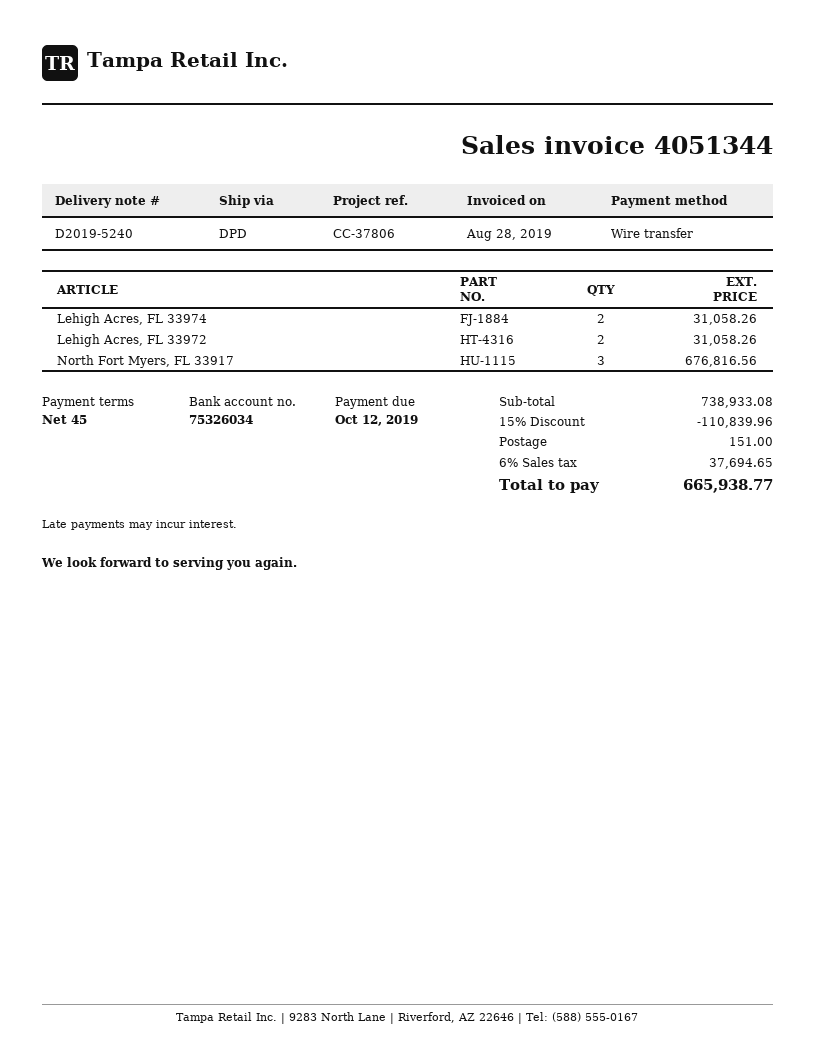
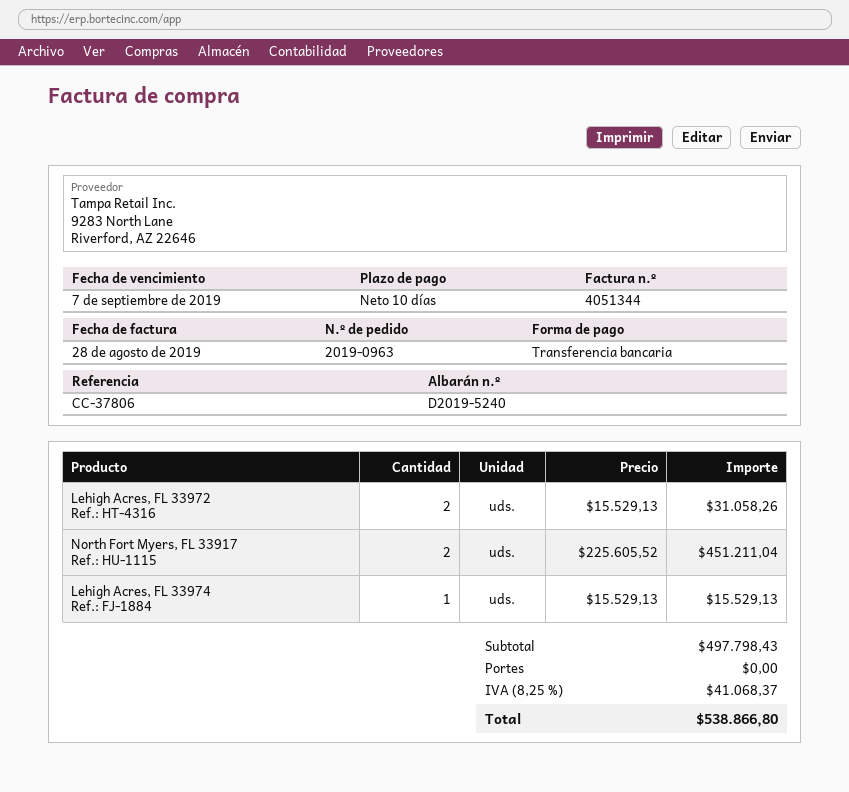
payment terms: 45 days -> 10 days
due date: 2019-10-12 -> 2019-09-07
Lehigh Acres, FL 33974: 2 for 31058.26 -> 1 for 15529.13
North Fort Myers, FL 33917: 3 for 676816.56 -> 2 for 451211.04
subtotal: 738933.08 -> 497798.43
discount: 15% = 110839.96 -> none
shipping: 151.00 -> 0.00
tax: 6% = 37694.65 -> 8.25% = 41068.37
total: 665938.77 -> 538866.80

